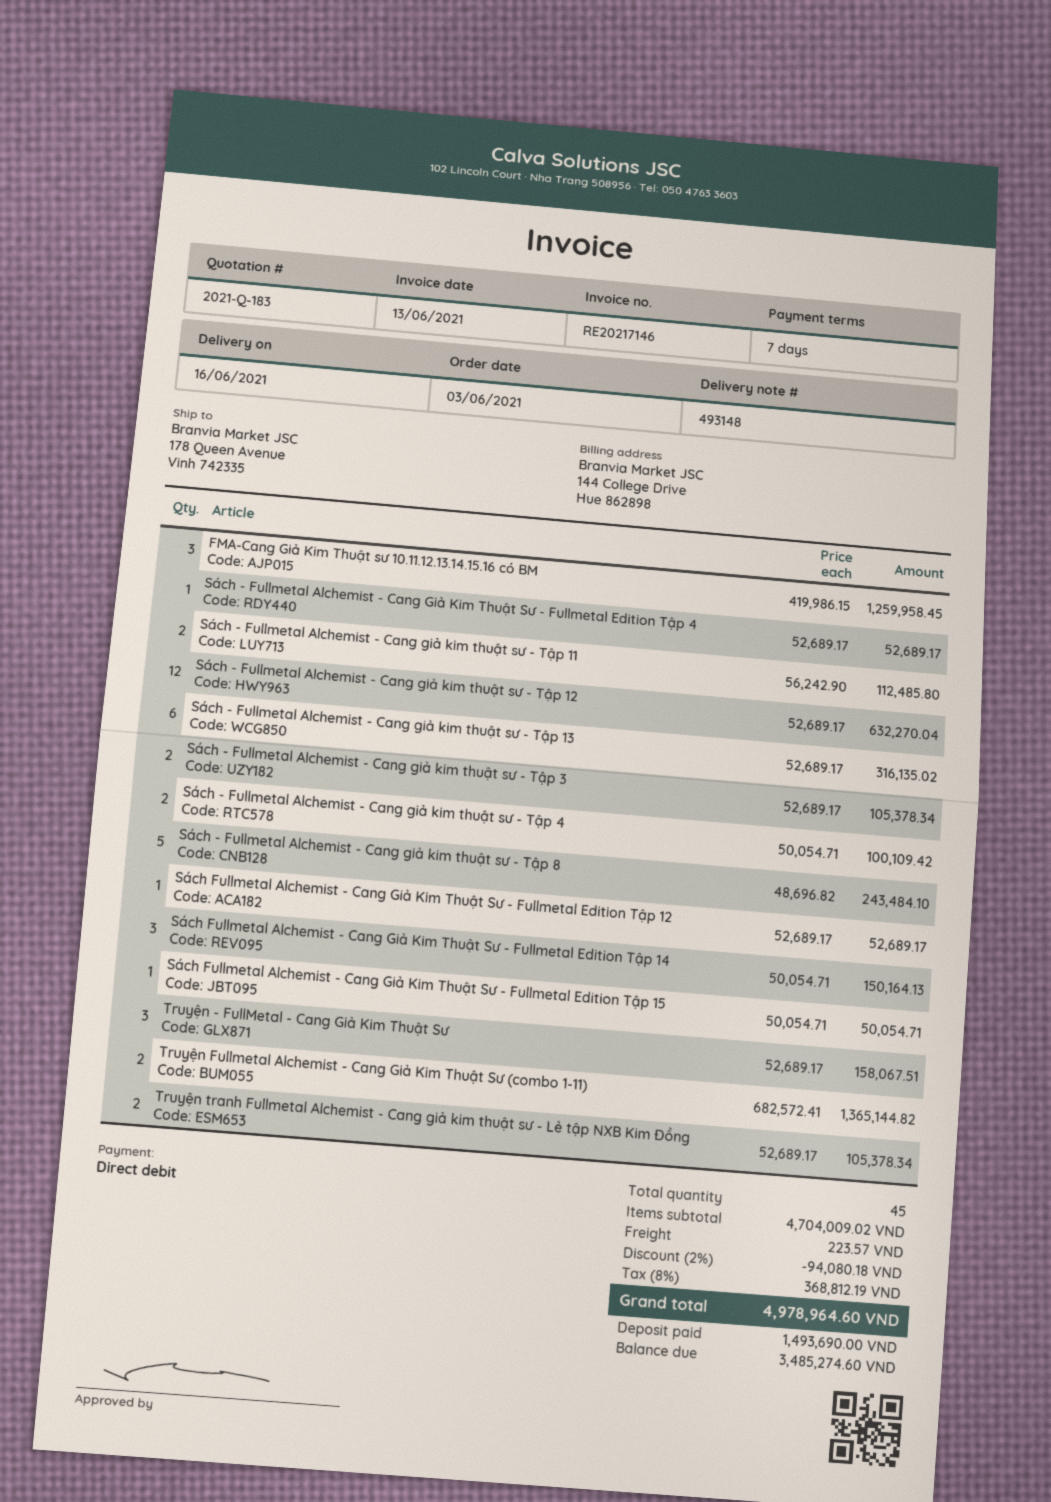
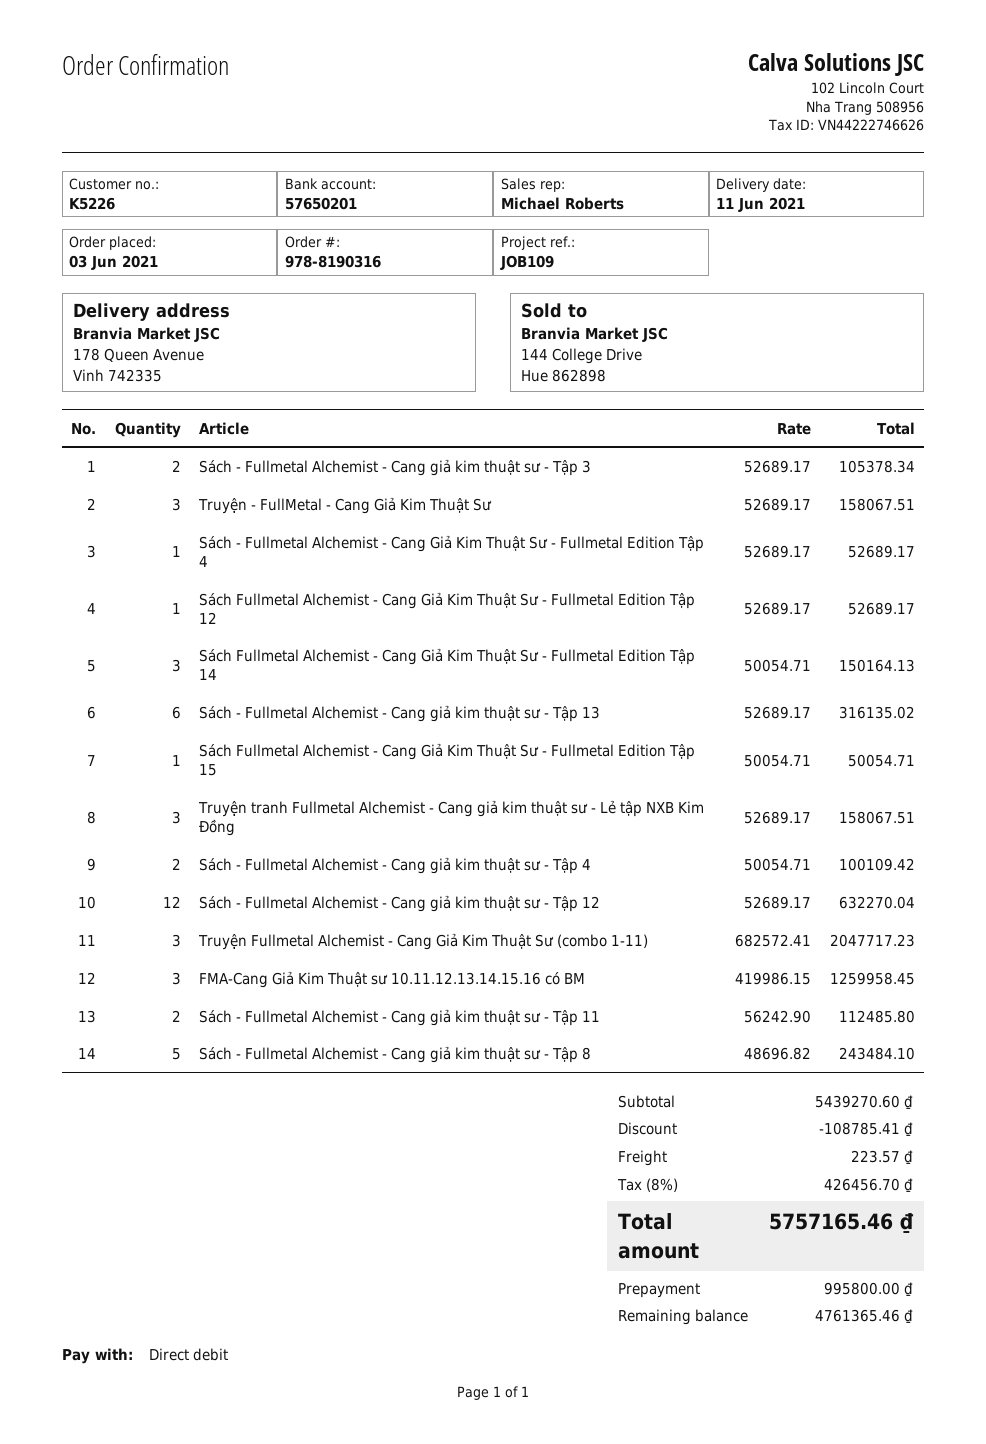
delivery date: 2021-06-16 -> 2021-06-11
Truyện Fullmetal Alchemist - Cang Giả Kim Thuật Sư (combo 1-11): 2 x 682572.41 = 1365144.82 -> 3 x 682572.41 = 2047717.23
Truyện tranh Fullmetal Alchemist - Cang giả kim thuật sư - Lẻ tập NXB Kim Đồng: 2 x 52689.17 = 105378.34 -> 3 x 52689.17 = 158067.51
subtotal: 4704009.02 -> 5439270.60
discount: 94080.18 -> 108785.41
tax: 8% = 368812.19 -> 8% = 426456.70
total: 4978964.60 -> 5757165.46
deposit: 1493690.00 -> 995800.00
balance: 3485274.60 -> 4761365.46

